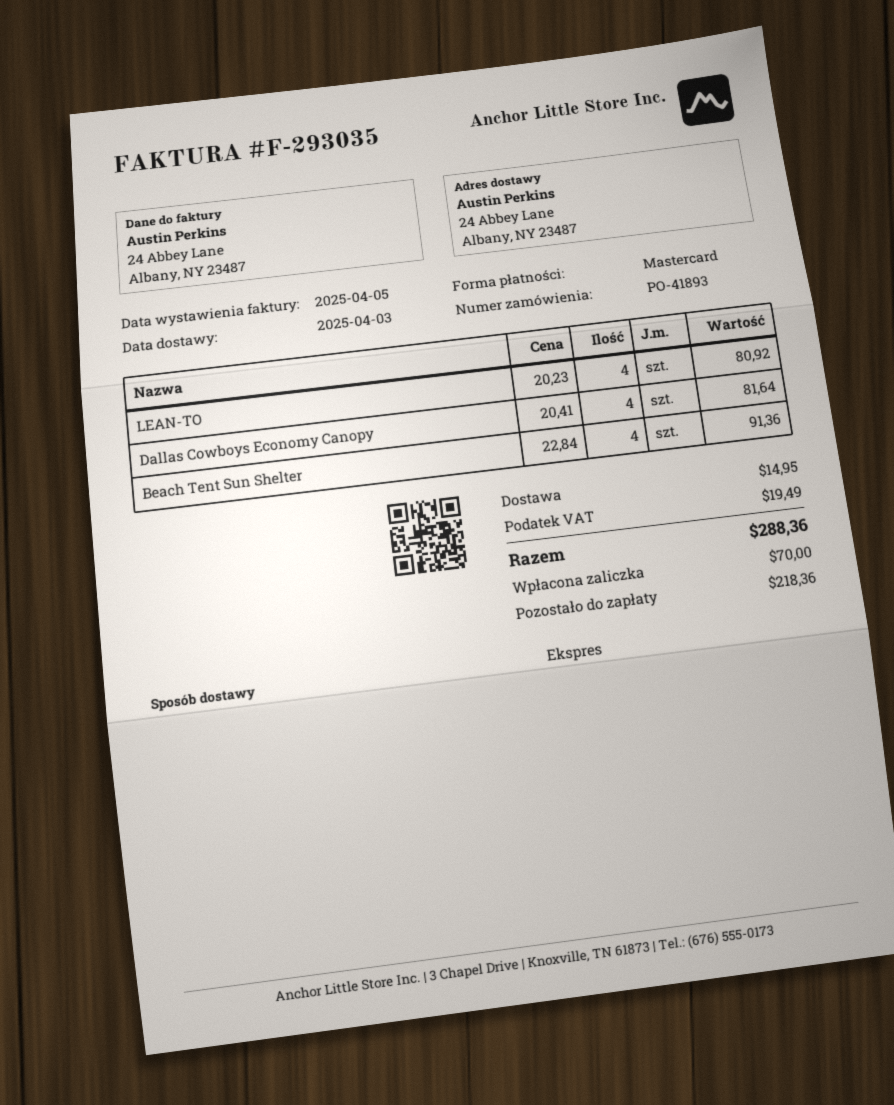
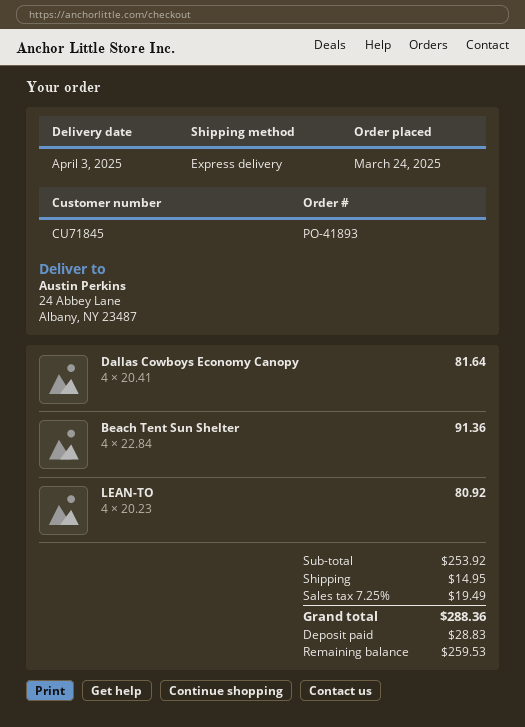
deposit: 70.00 -> 28.83
balance: 218.36 -> 259.53

